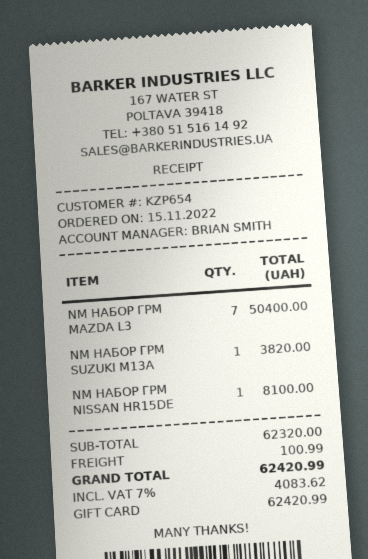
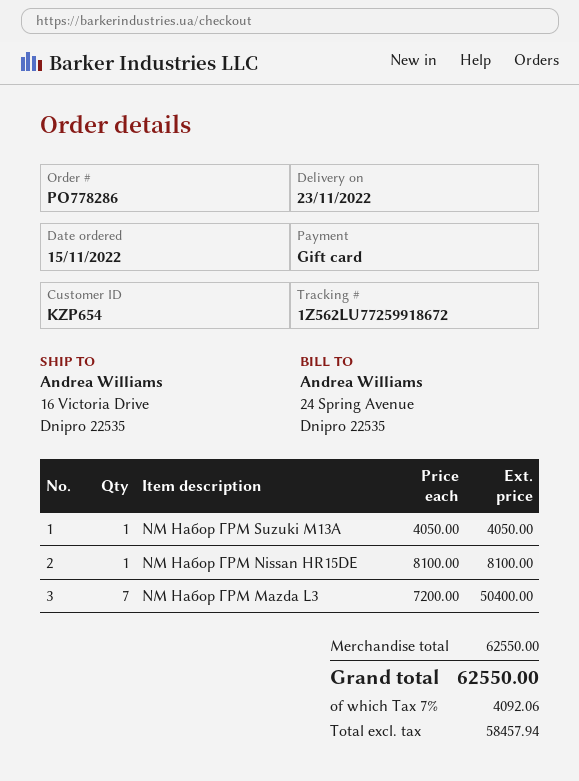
NM НАБОР ГРМ SUZUKI M13A: 1 for 3820.00 -> 1 for 4050.00
subtotal: 62320.00 -> 62550.00
shipping: 100.99 -> none
tax: 7% = 4083.62 -> 7% = 4092.06
total: 62420.99 -> 62550.00

